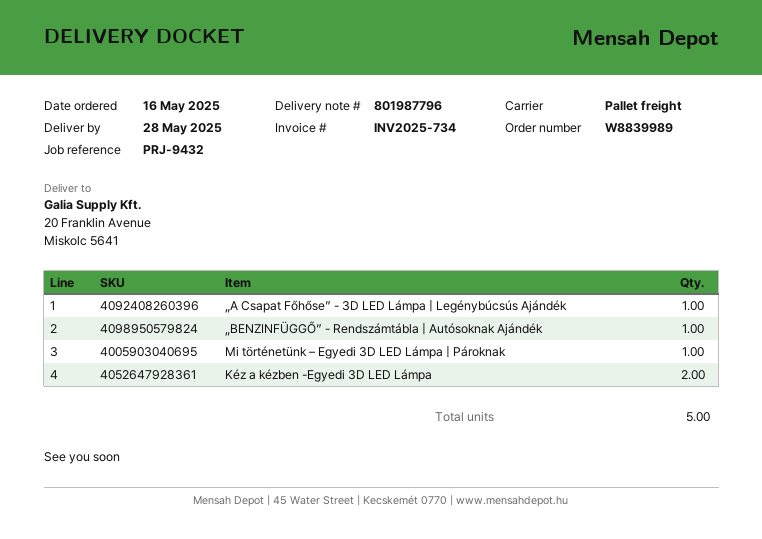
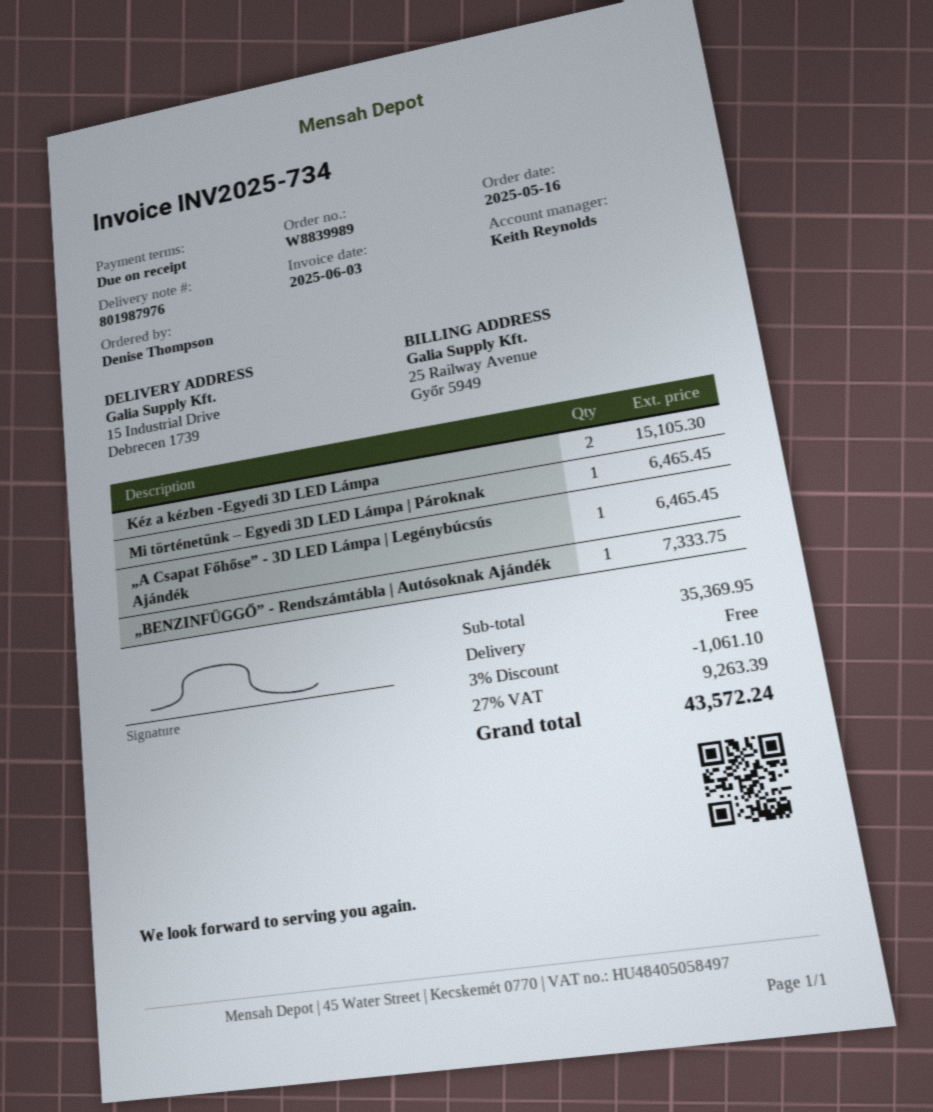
delivery note number: 801987796 -> 801987976
ship to: 20 Franklin Avenue, Miskolc 5641 -> 15 Industrial Drive, Debrecen 1739

